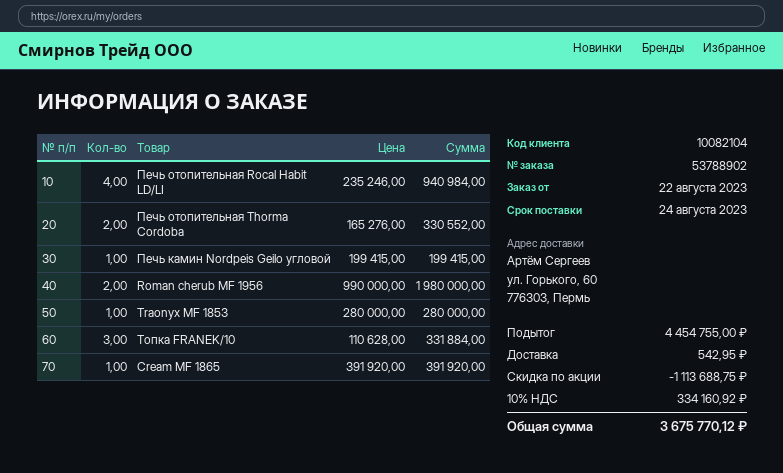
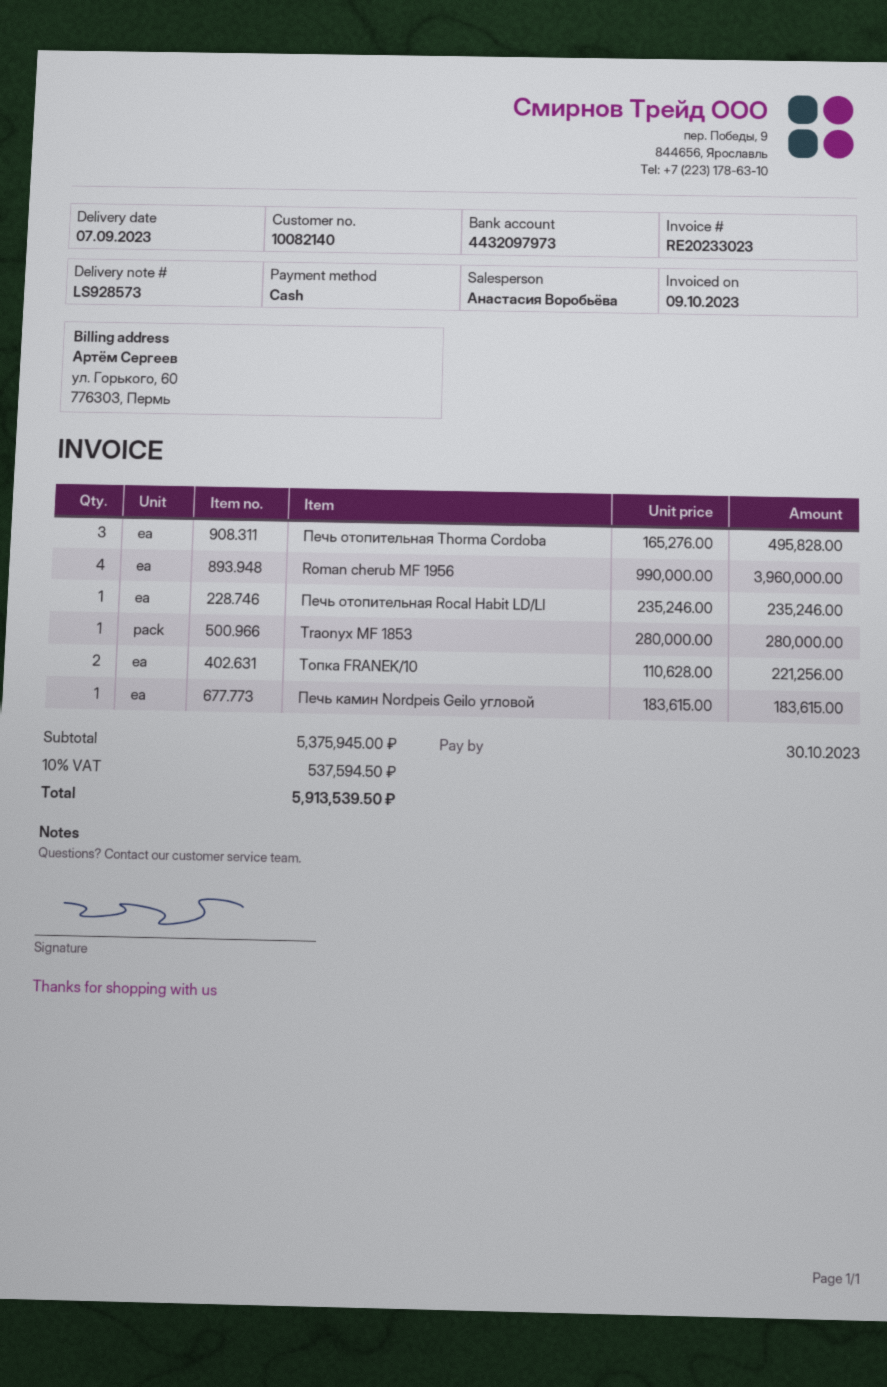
delivery date: 2023-08-24 -> 2023-09-07
customer number: 10082104 -> 10082140
Печь отопительная Rocal Habit LD/LI: 4 x 235246.00 = 940984.00 -> 1 x 235246.00 = 235246.00
Печь отопительная Thorma Cordoba: 2 x 165276.00 = 330552.00 -> 3 x 165276.00 = 495828.00
Печь камин Nordpeis Geilo угловой: 1 x 199415.00 = 199415.00 -> 1 x 183615.00 = 183615.00
Roman cherub MF 1956: 2 x 990000.00 = 1980000.00 -> 4 x 990000.00 = 3960000.00
Топка FRANEK/10: 3 x 110628.00 = 331884.00 -> 2 x 110628.00 = 221256.00
Cream MF 1865: 1 x 391920.00 = 391920.00 -> none
subtotal: 4454755.00 -> 5375945.00
discount: 1113688.75 -> none
shipping: 542.95 -> none
tax: 10% = 334160.92 -> 10% = 537594.50
total: 3675770.12 -> 5913539.50

